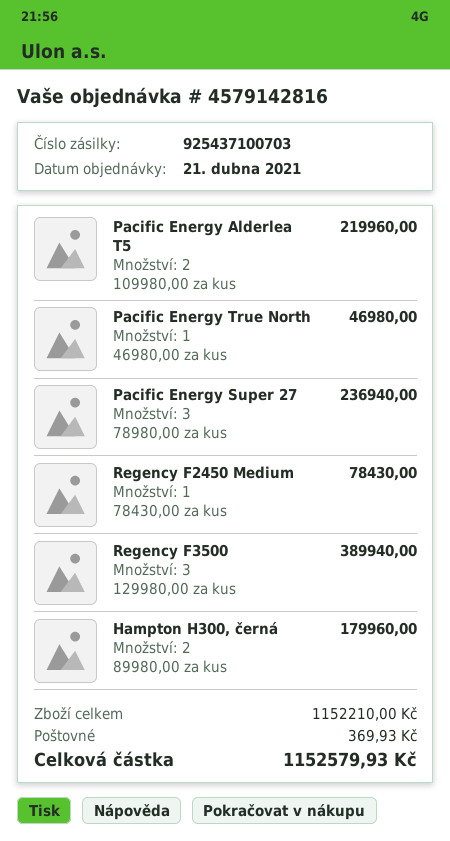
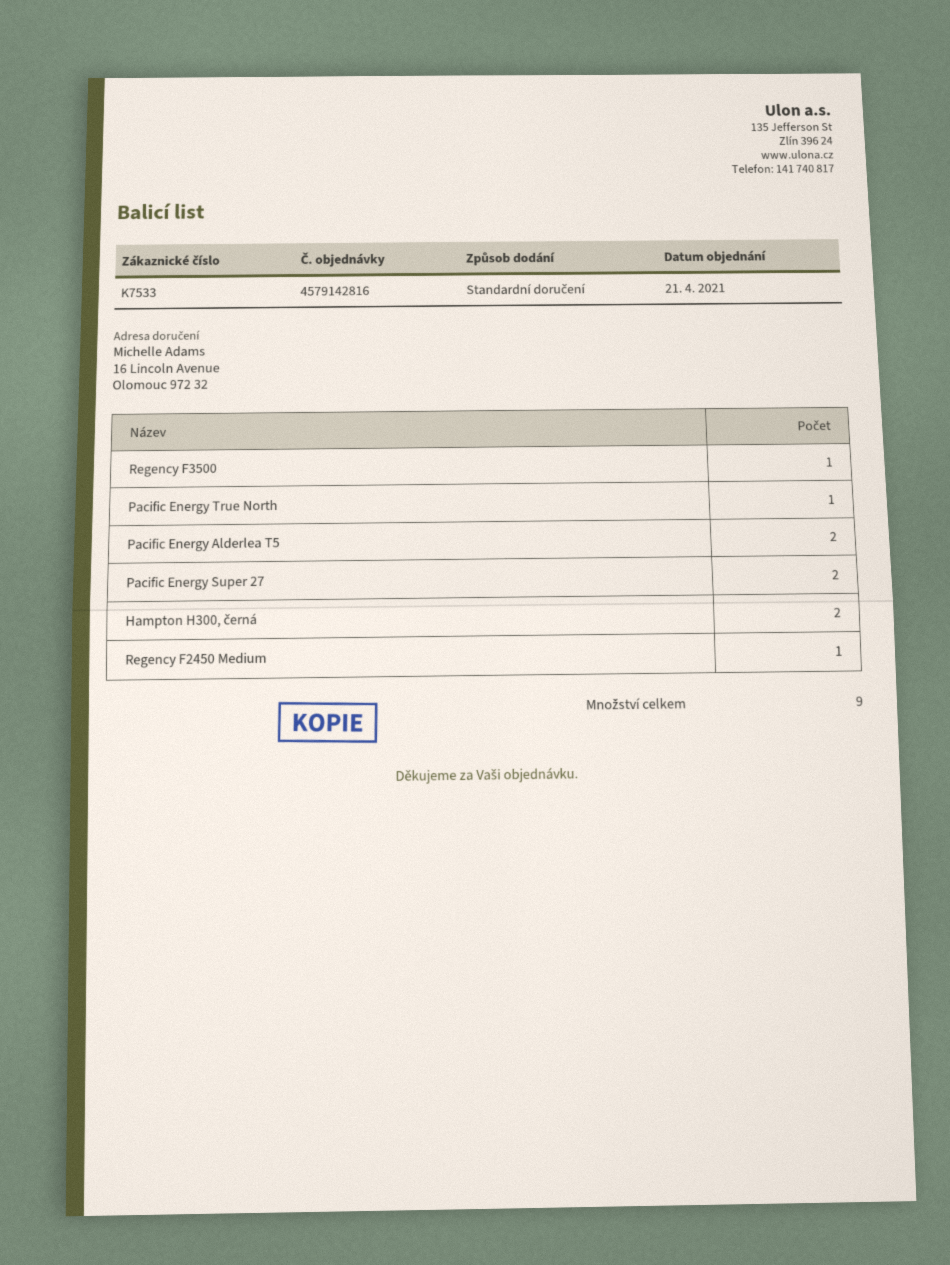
Pacific Energy Super 27: 3 -> 2
Regency F3500: 3 -> 1

